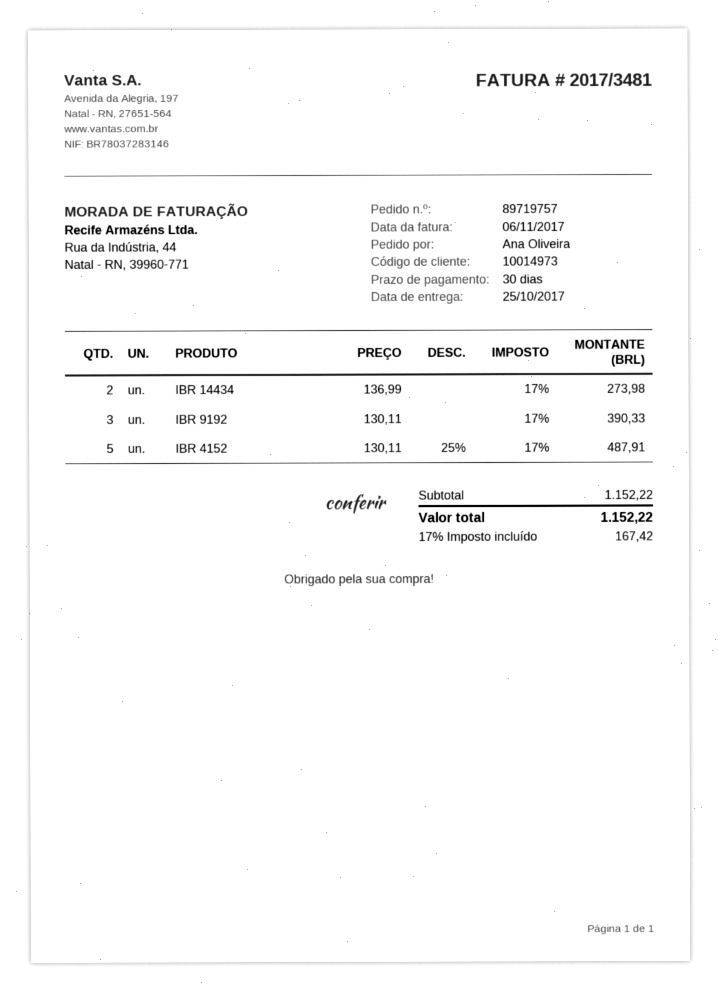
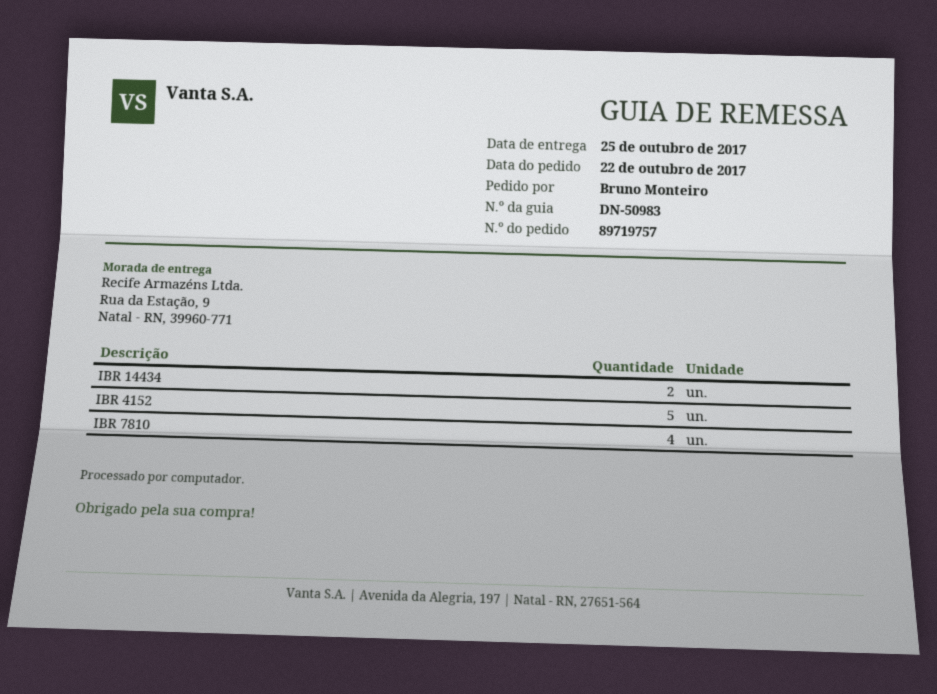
ordered by: Ana Oliveira -> Bruno Monteiro
IBR 9192: 3 -> none
IBR 7810: none -> 4

